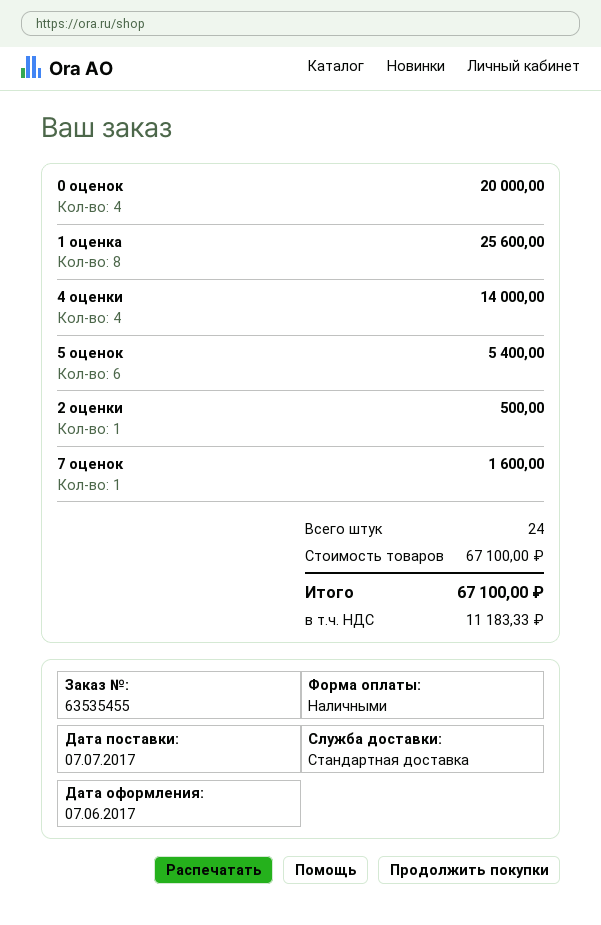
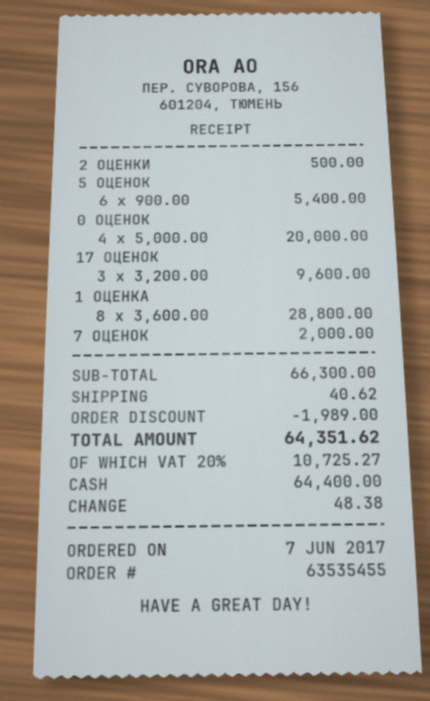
1 оценка: 8 for 25600.00 -> 8 for 28800.00
4 оценки: 4 for 14000.00 -> none
7 оценок: 1 for 1600.00 -> 1 for 2000.00
17 ОЦЕНОК: none -> 3 for 9600.00
subtotal: 67100.00 -> 66300.00
discount: none -> 1989.00
shipping: none -> 40.62
tax: 11183.33 -> 10725.27
total: 67100.00 -> 64351.62

